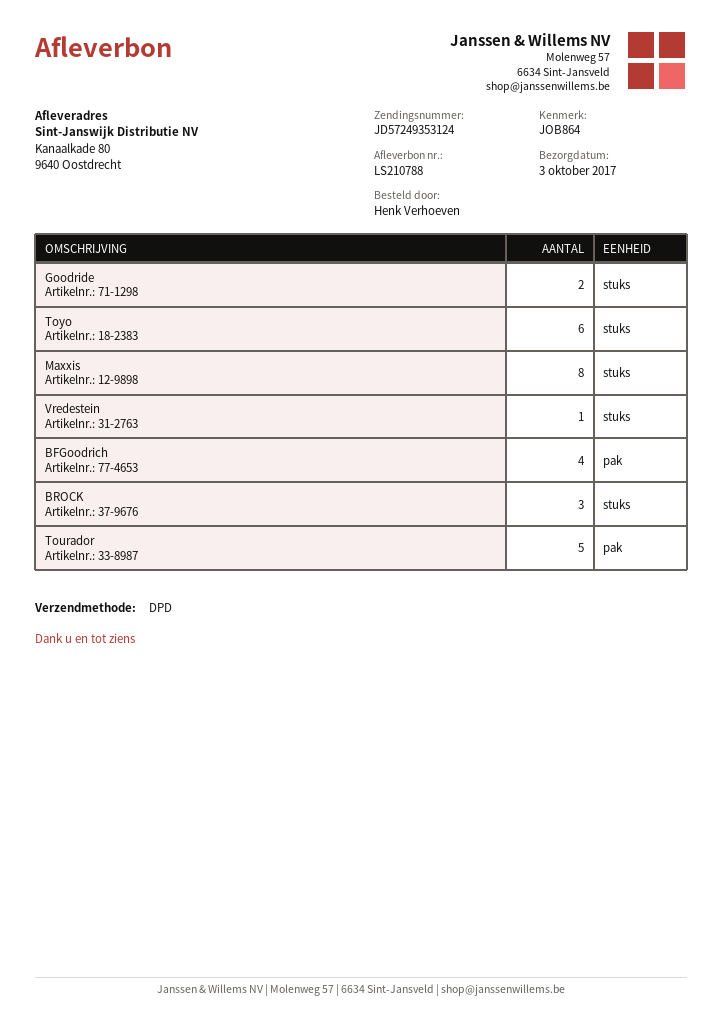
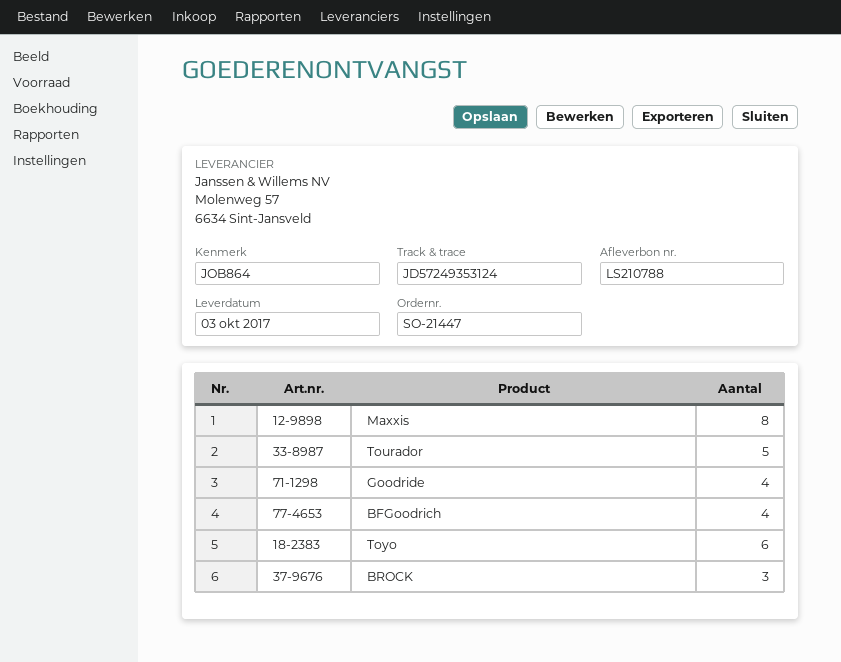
Goodride: 2 -> 4
Vredestein: 1 -> none

